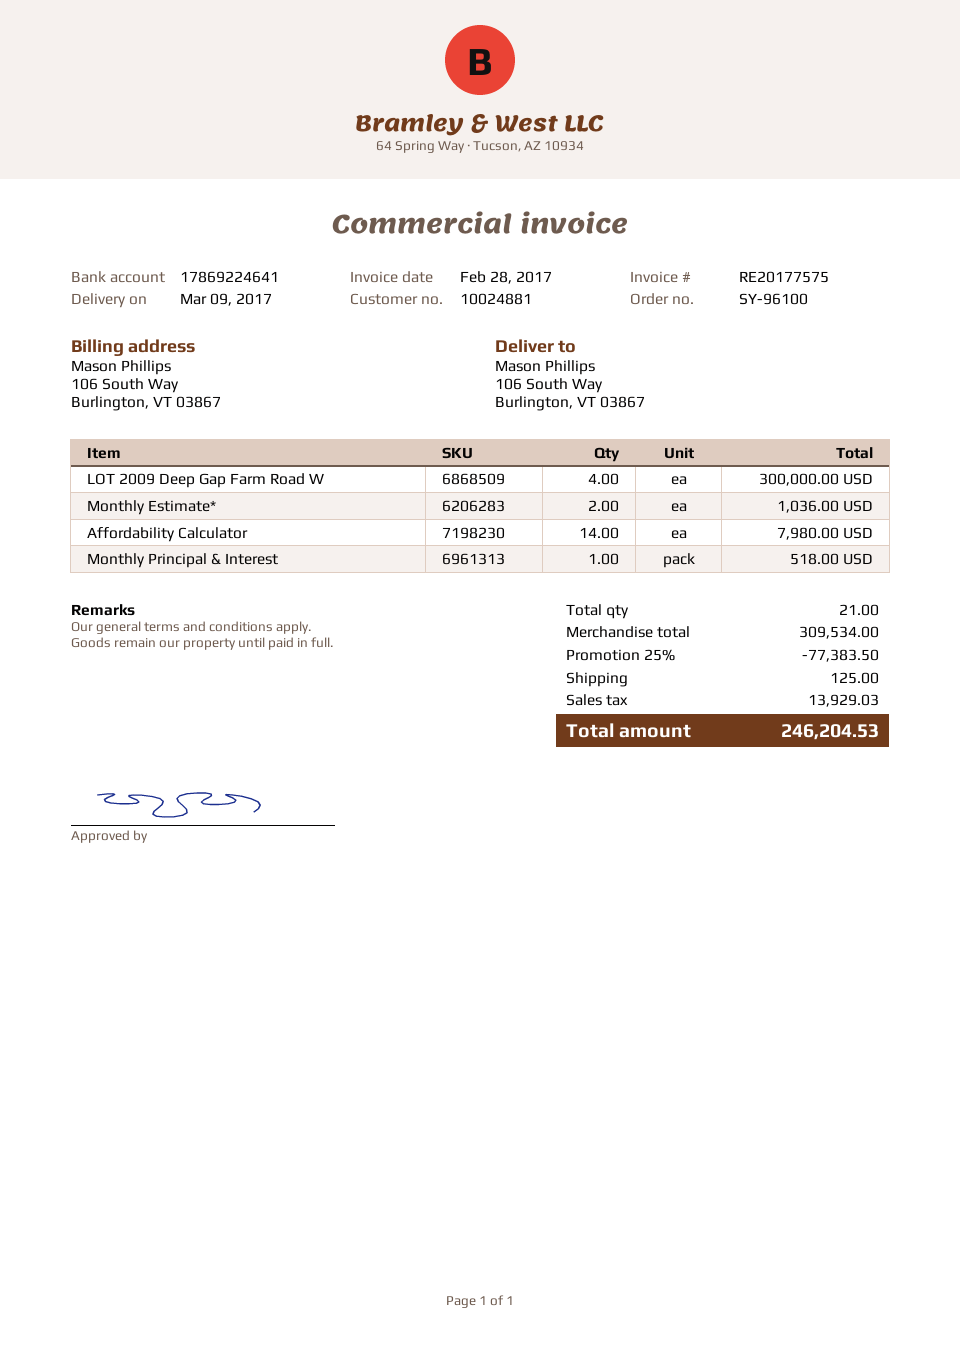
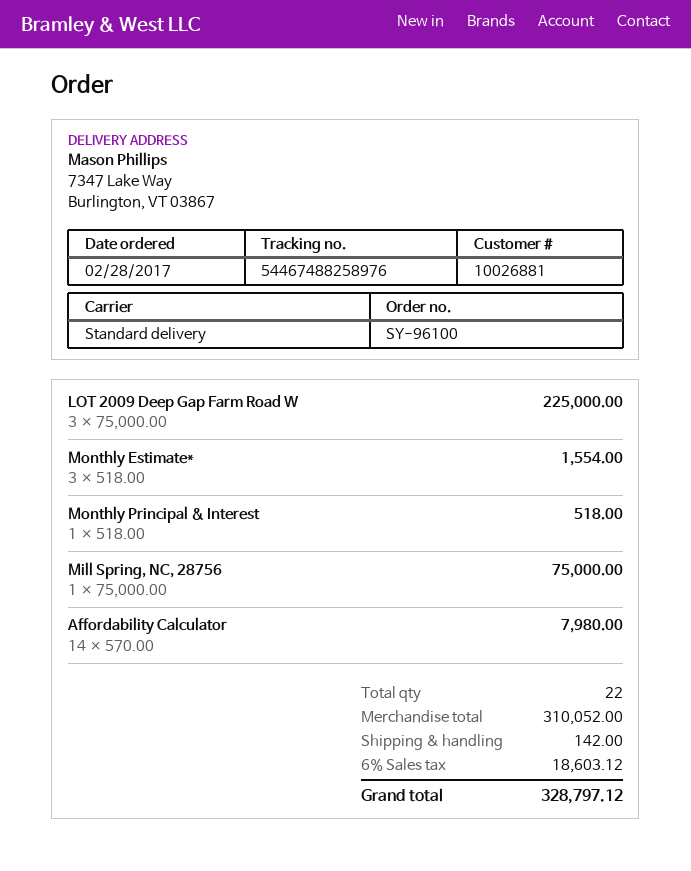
customer number: 10024881 -> 10026881
ship to: 106 South Way, Burlington, VT 03867 -> 7347 Lake Way, Burlington, VT 03867
LOT 2009 Deep Gap Farm Road W: 4 for 300000.00 -> 3 for 225000.00
Monthly Estimate*: 2 for 1036.00 -> 3 for 1554.00
Mill Spring, NC, 28756: none -> 1 for 75000.00
total quantity: 21 -> 22
subtotal: 309534.00 -> 310052.00
discount: 25% = 77383.50 -> none
shipping: 125.00 -> 142.00
tax: 13929.03 -> 18603.12
total: 246204.53 -> 328797.12

